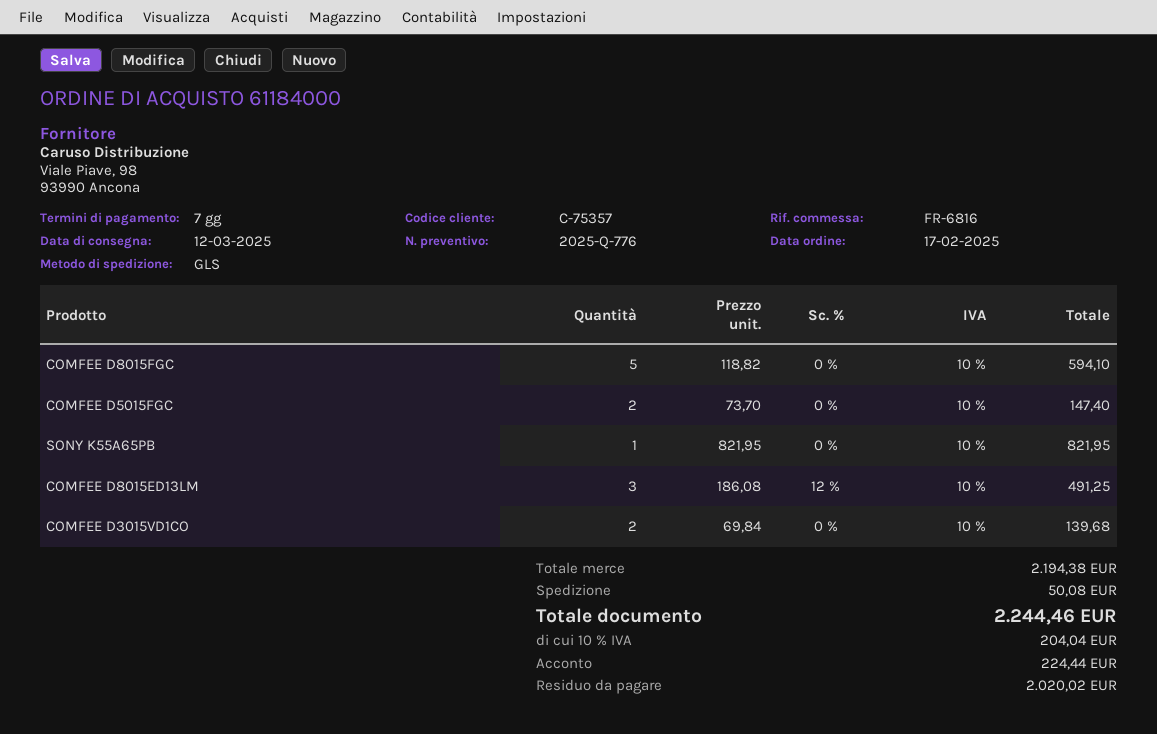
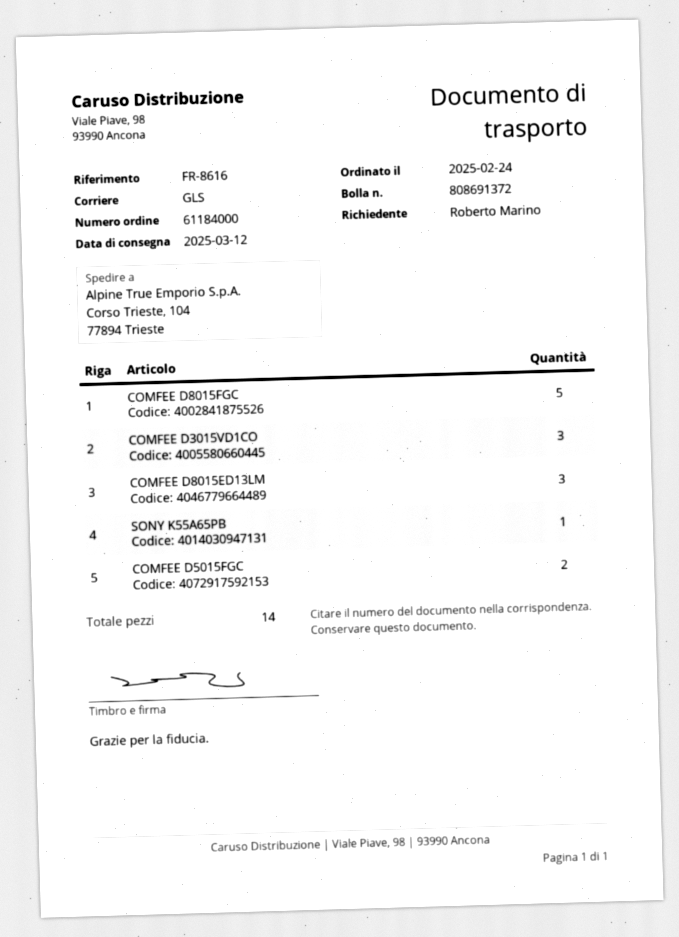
order date: 2025-02-17 -> 2025-02-24
reference: FR-6816 -> FR-8616
COMFEE D3015VD1CO: 2 -> 3

